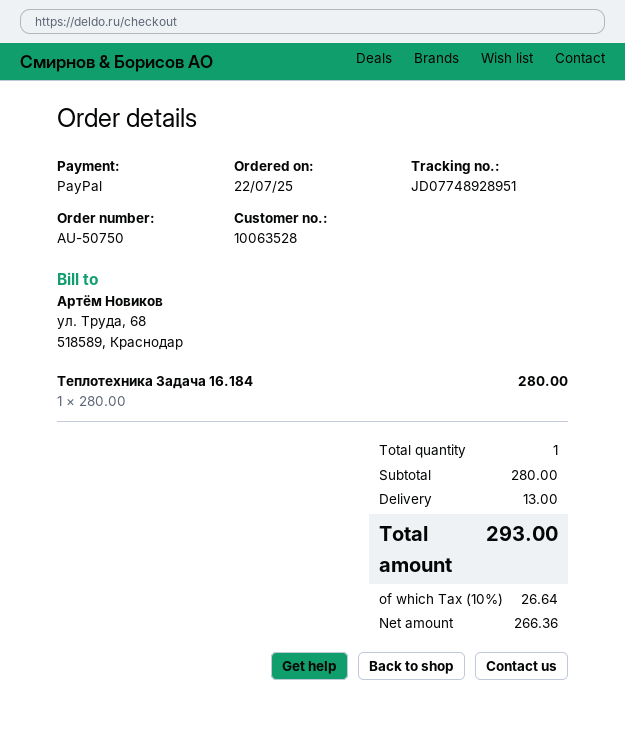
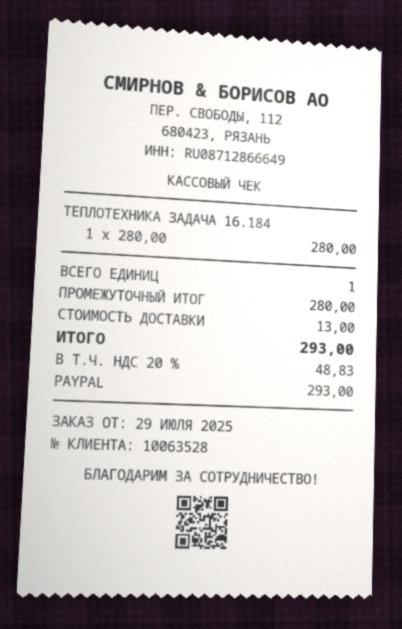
order date: 2025-07-22 -> 2025-07-29
tax: 10% = 26.64 -> 20% = 48.83

